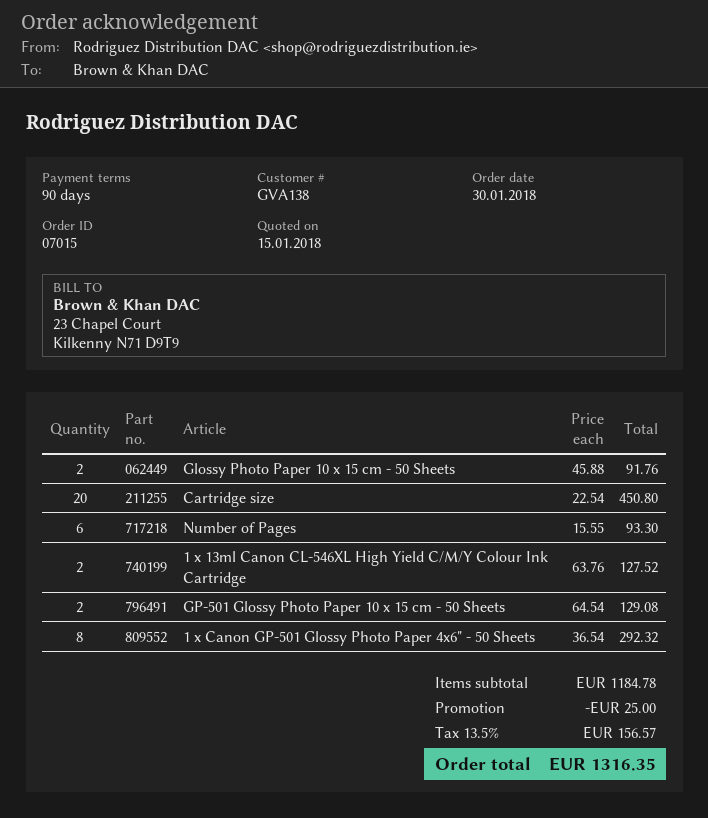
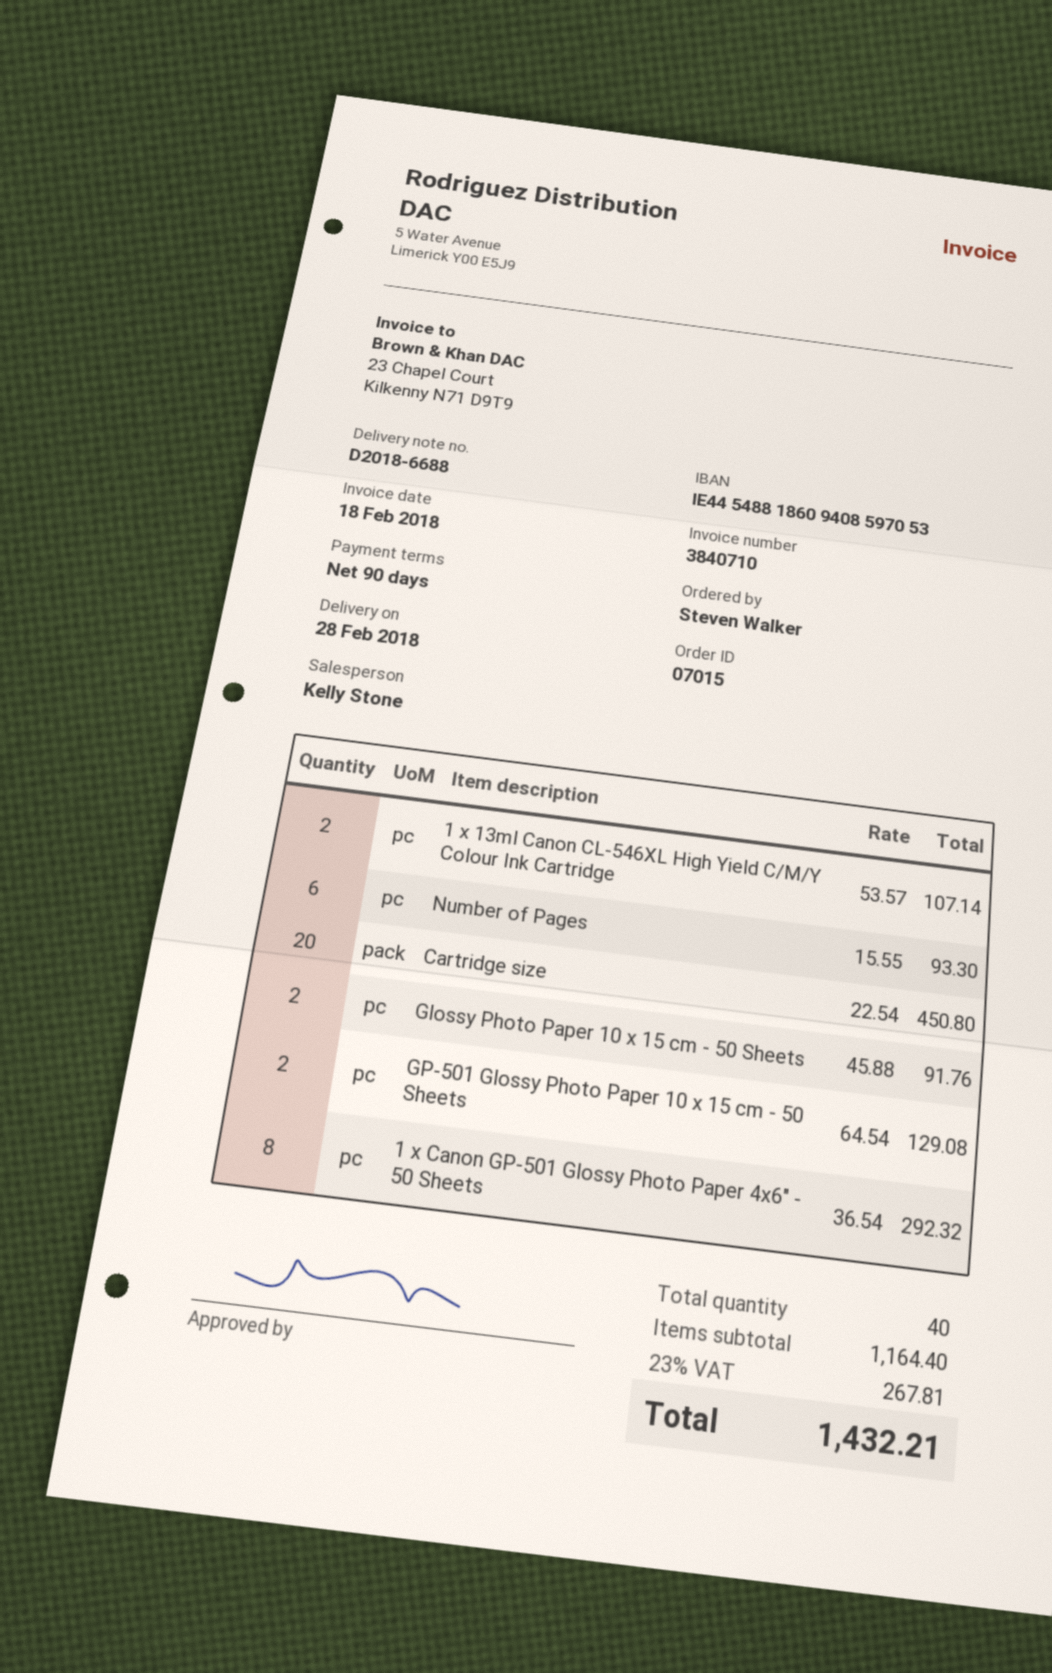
1 x 13ml Canon CL-546XL High Yield C/M/Y Colour Ink Cartridge: 2 x 63.76 = 127.52 -> 2 x 53.57 = 107.14
subtotal: 1184.78 -> 1164.40
discount: 25.00 -> none
tax: 13.5% = 156.57 -> 23% = 267.81
total: 1316.35 -> 1432.21

